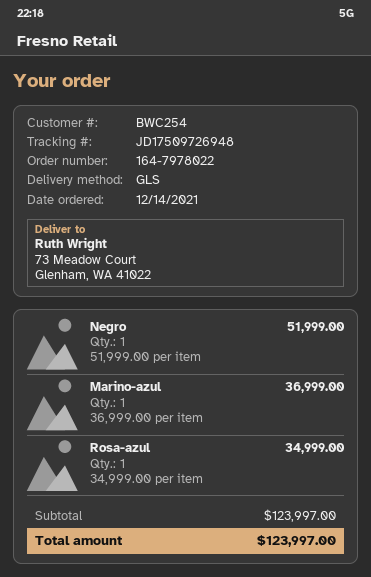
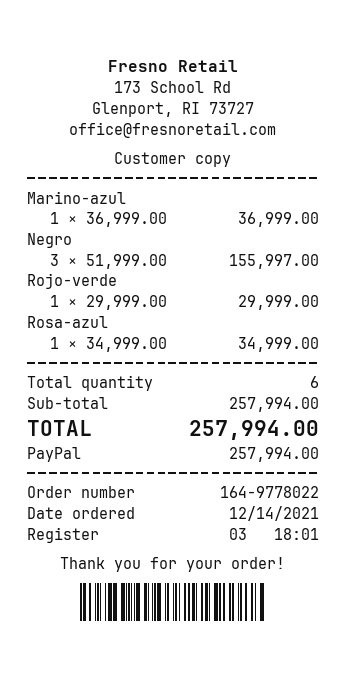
order number: 164-7978022 -> 164-9778022
Negro: 1 x 51999.00 = 51999.00 -> 3 x 51999.00 = 155997.00
Rojo-verde: none -> 1 x 29999.00 = 29999.00
subtotal: 123997.00 -> 257994.00
total: 123997.00 -> 257994.00

